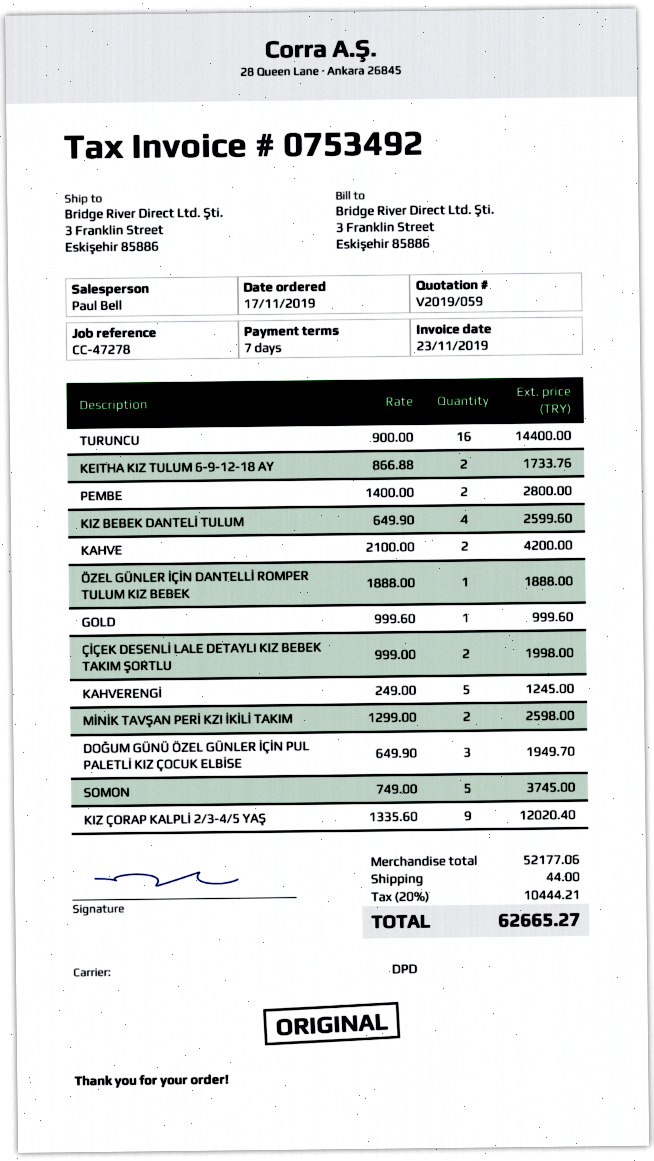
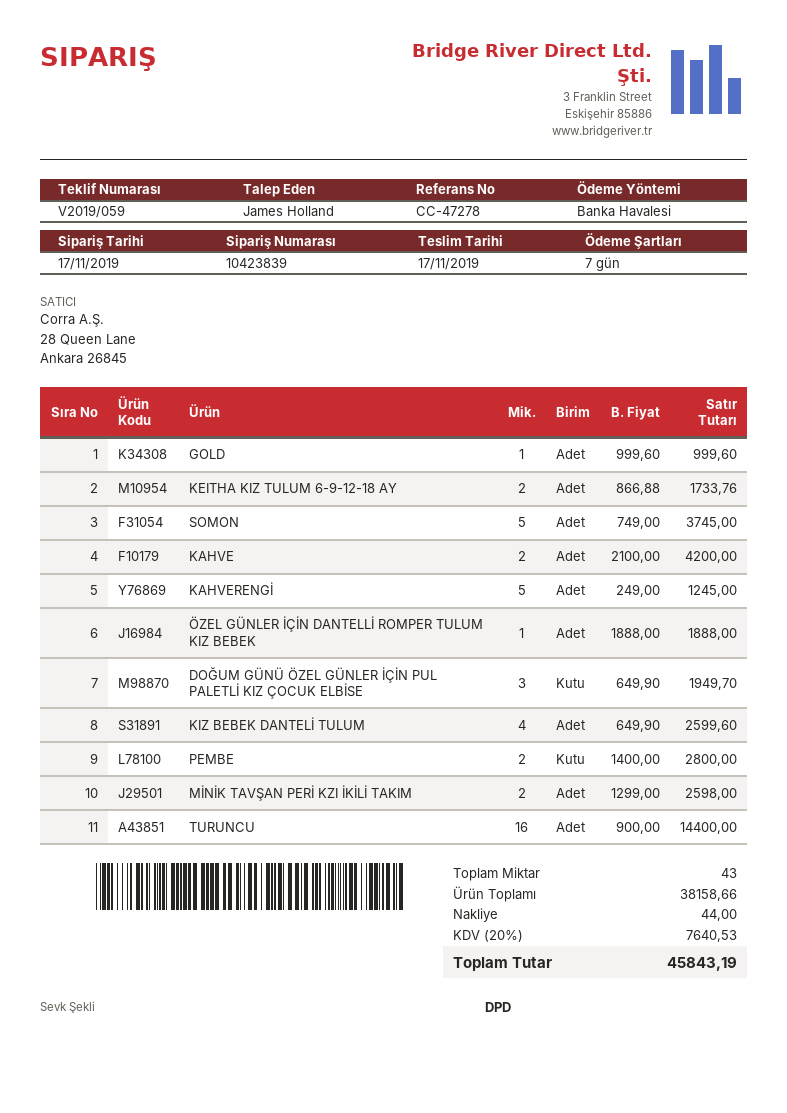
ÇİÇEK DESENLİ LALE DETAYLI KIZ BEBEK TAKIM ŞORTLU: 2 x 999.00 = 1998.00 -> none
KIZ ÇORAP KALPLİ 2/3-4/5 YAŞ: 9 x 1335.60 = 12020.40 -> none
subtotal: 52177.06 -> 38158.66
tax: 20% = 10444.21 -> 20% = 7640.53
total: 62665.27 -> 45843.19

